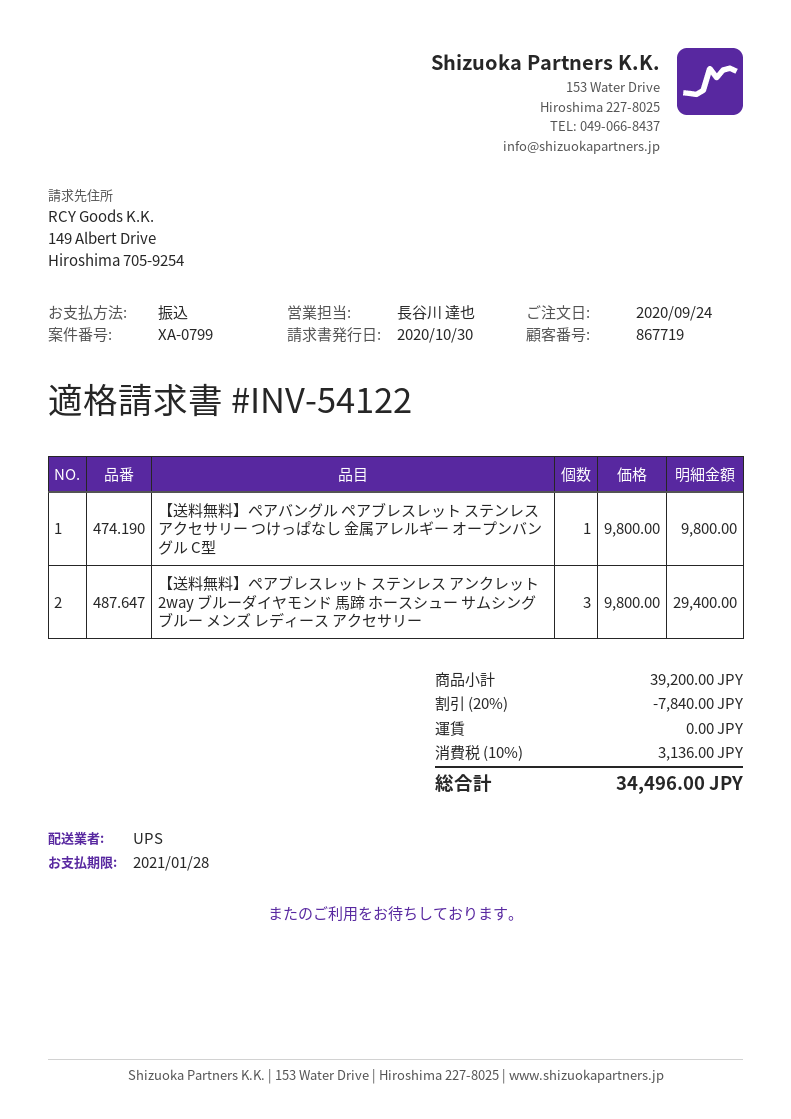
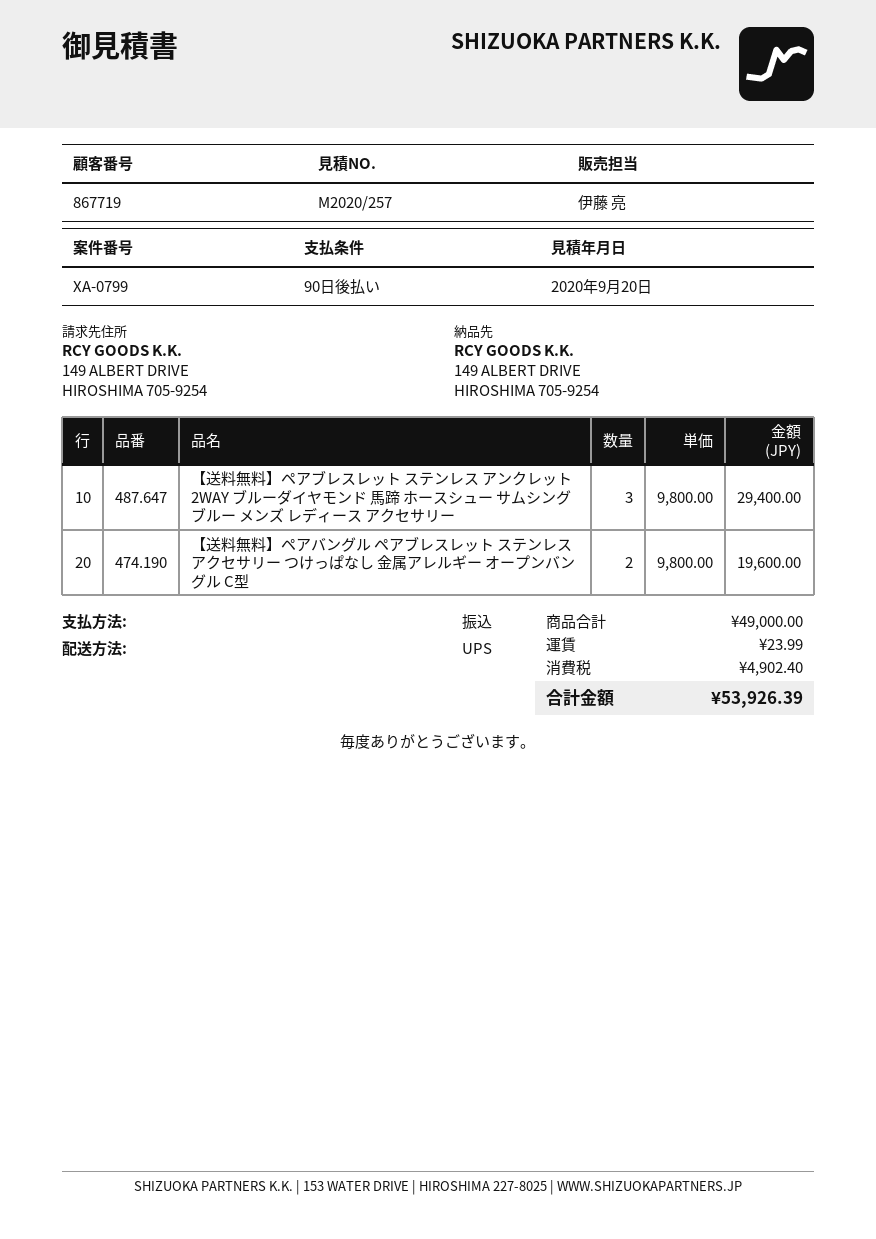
sales rep: 長谷川 達也 -> 伊藤 亮
【送料無料】ペアバングル ペアブレスレット ステンレス アクセサリー つけっぱなし 金属アレルギー オープンバングル C型: 1 x 9800.00 = 9800.00 -> 2 x 9800.00 = 19600.00
subtotal: 39200.00 -> 49000.00
discount: 20% = 7840.00 -> none
shipping: 0.00 -> 23.99
tax: 3136.00 -> 4902.40
total: 34496.00 -> 53926.39

